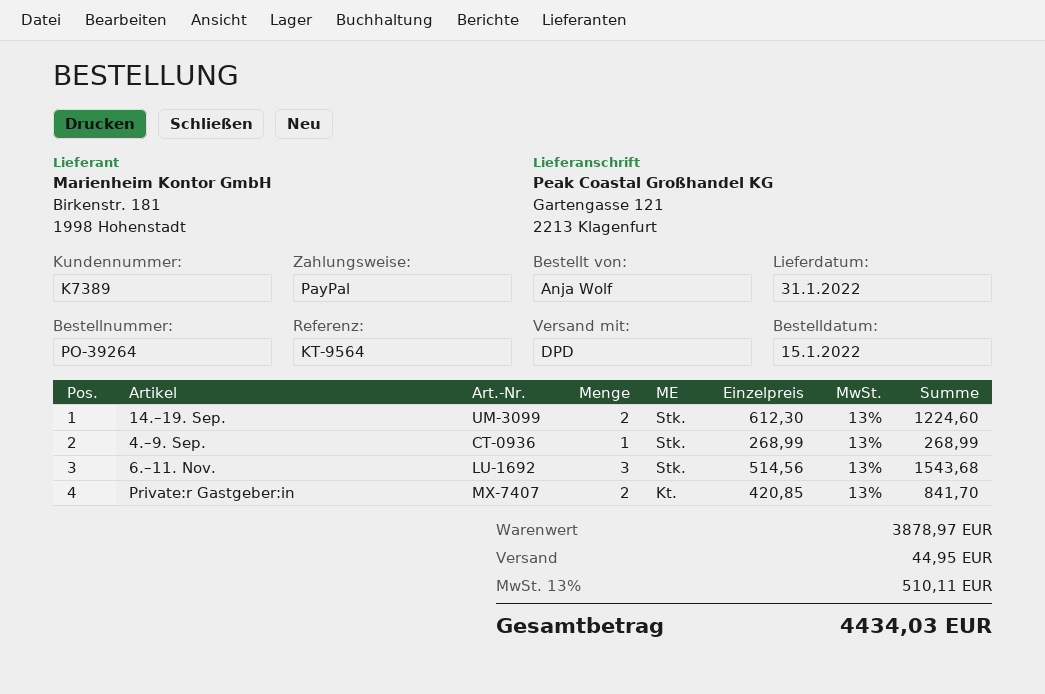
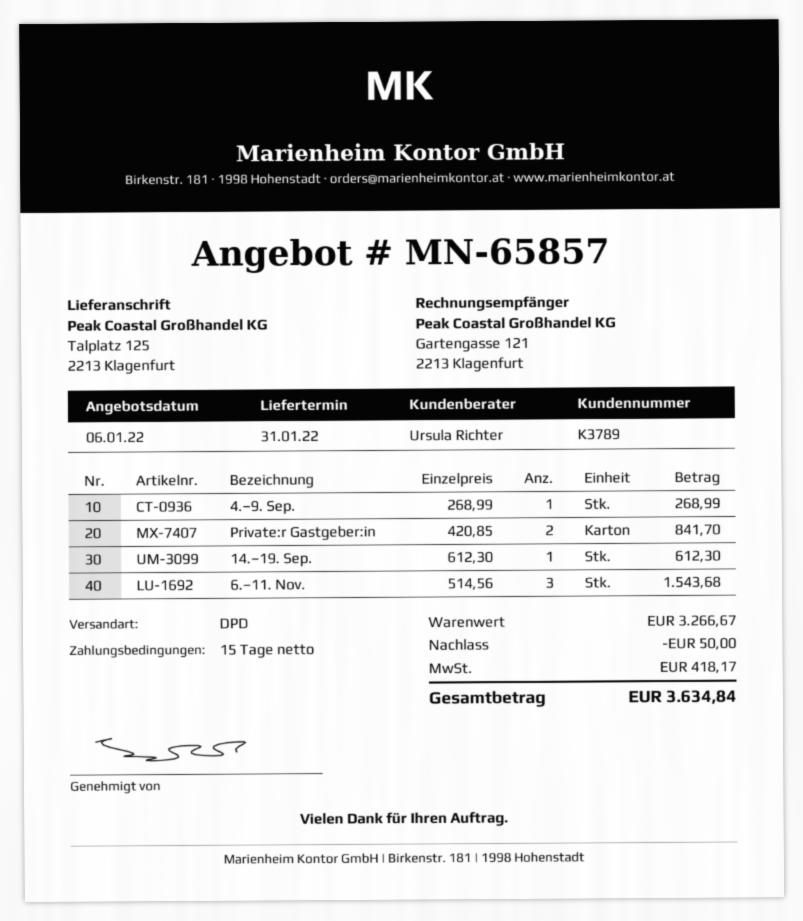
customer number: K7389 -> K3789
ship to: Gartengasse 121, 2213 Klagenfurt -> Talplatz 125, 2213 Klagenfurt
14.–19. Sep.: 2 x 612.30 = 1224.60 -> 1 x 612.30 = 612.30
subtotal: 3878.97 -> 3266.67
discount: none -> 50.00
shipping: 44.95 -> none
tax: 510.11 -> 418.17
total: 4434.03 -> 3634.84

